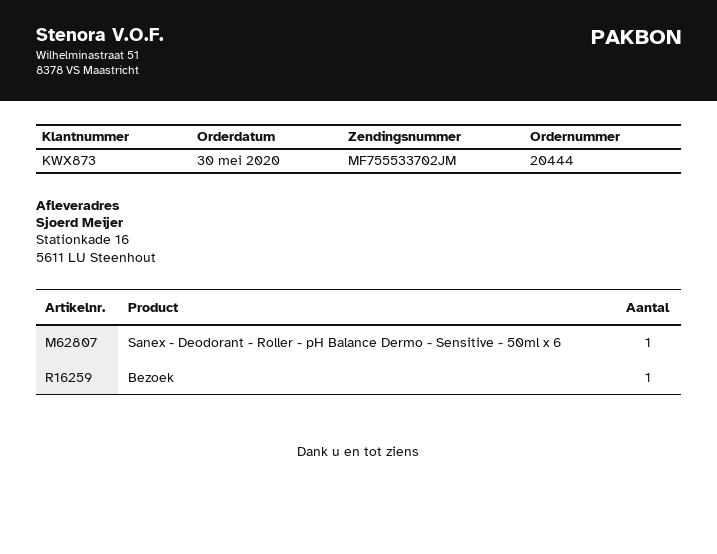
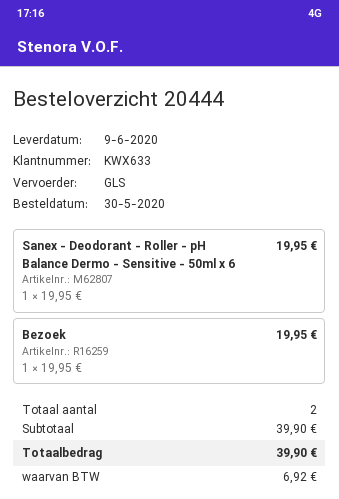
customer number: KWX873 -> KWX633

